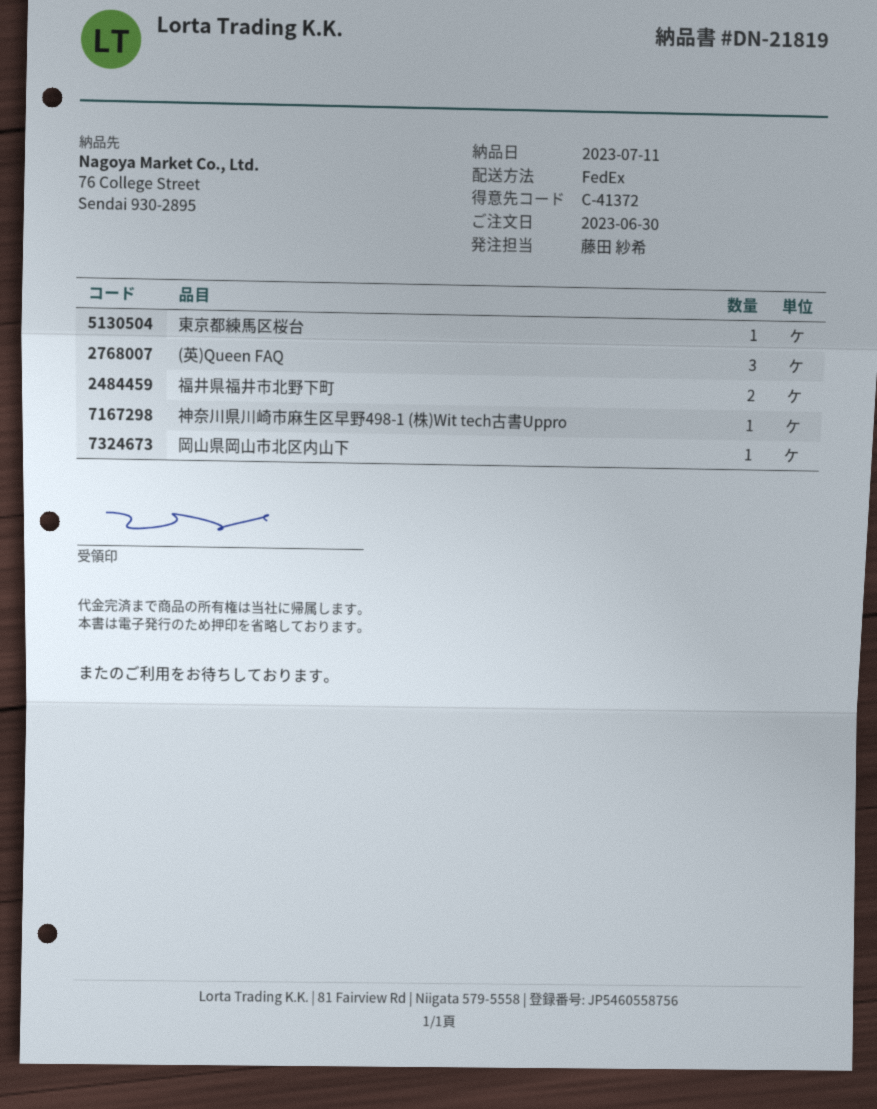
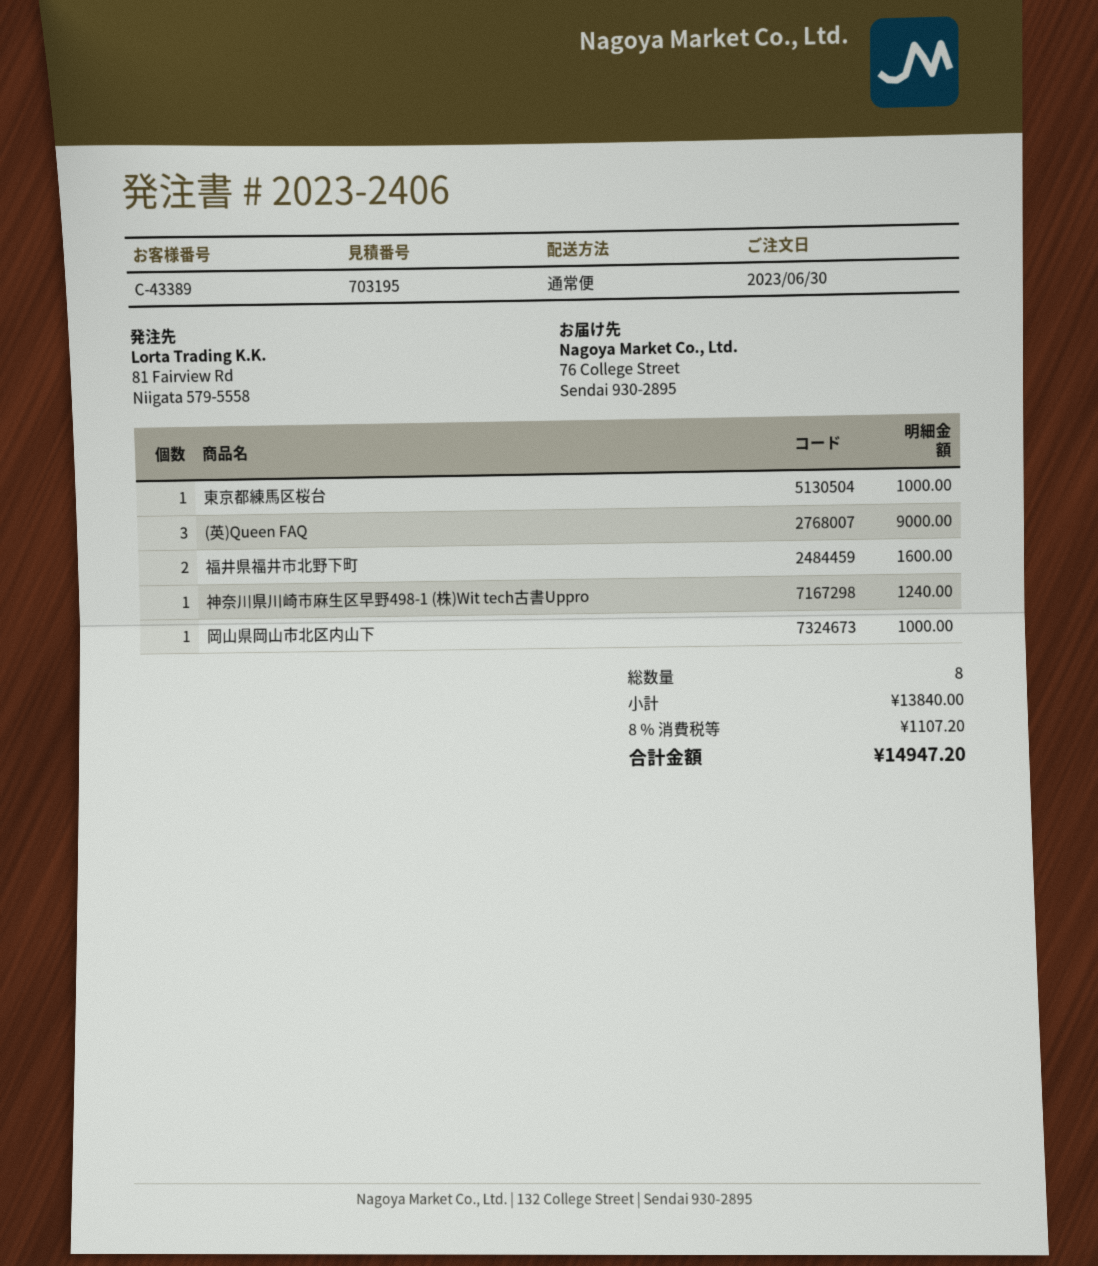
customer number: C-41372 -> C-43389
shipping method: FedEx -> standard

